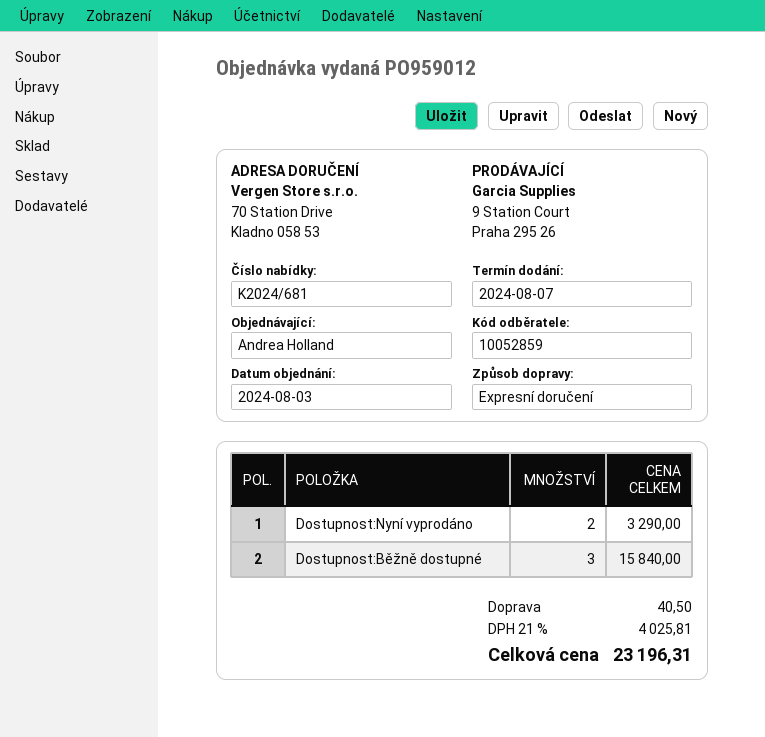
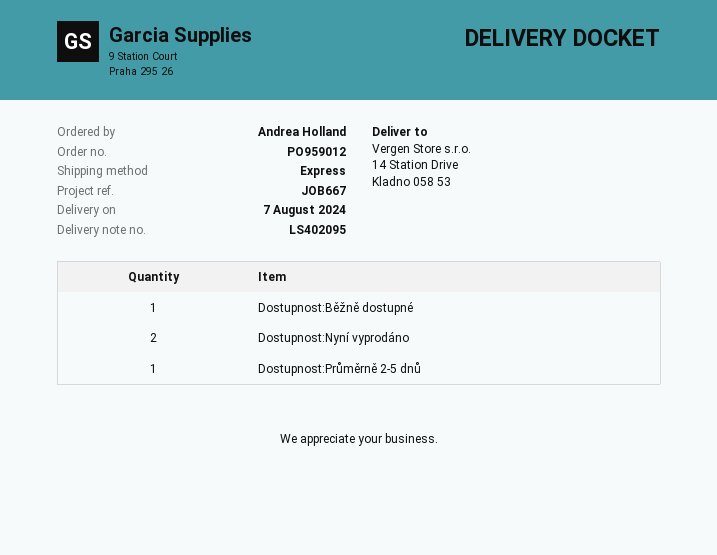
ship to: 70 Station Drive, Kladno 058 53 -> 14 Station Drive, Kladno 058 53
Dostupnost:Běžně dostupné: 3 -> 1
Dostupnost:Průměrně 2-5 dnů: none -> 1

